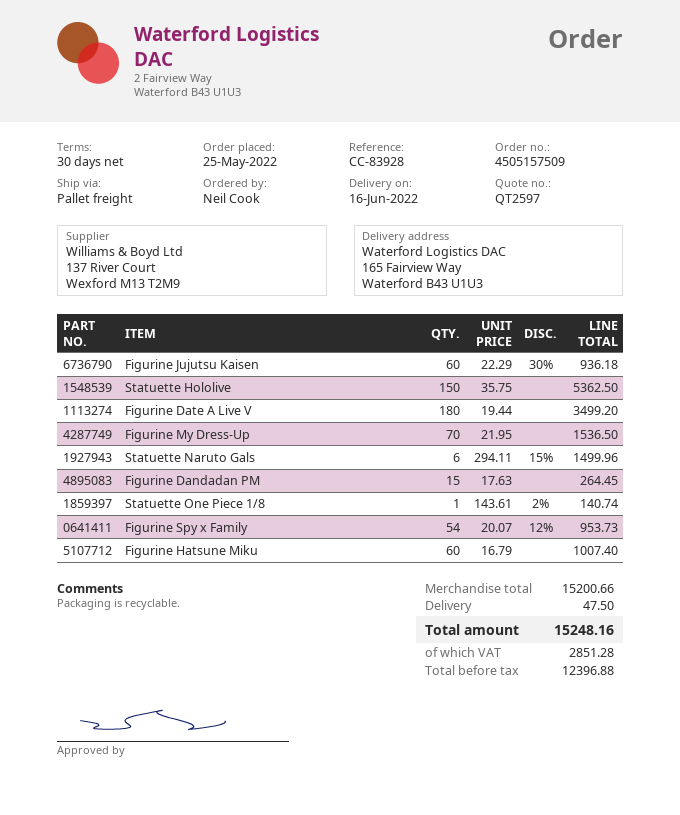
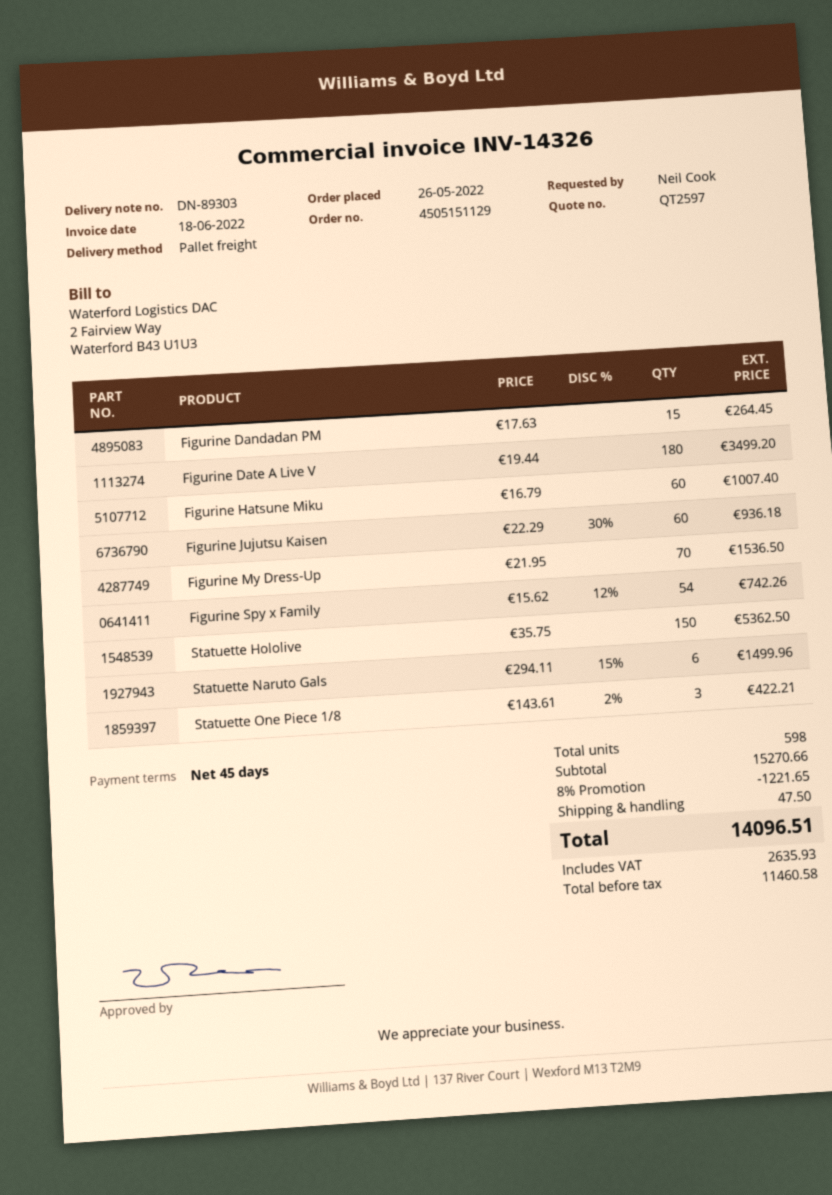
order number: 4505157509 -> 4505151129
order date: 2022-05-25 -> 2022-05-26
payment terms: 30 days -> 45 days
Statuette One Piece 1/8: 1 x 143.61 - 2% = 140.74 -> 3 x 143.61 - 2% = 422.21
Figurine Spy x Family: 54 x 20.07 - 12% = 953.73 -> 54 x 15.62 - 12% = 742.26
subtotal: 15200.66 -> 15270.66
discount: none -> 8% = 1221.65
net: 12396.88 -> 11460.58
tax: 2851.28 -> 2635.93
total: 15248.16 -> 14096.51

